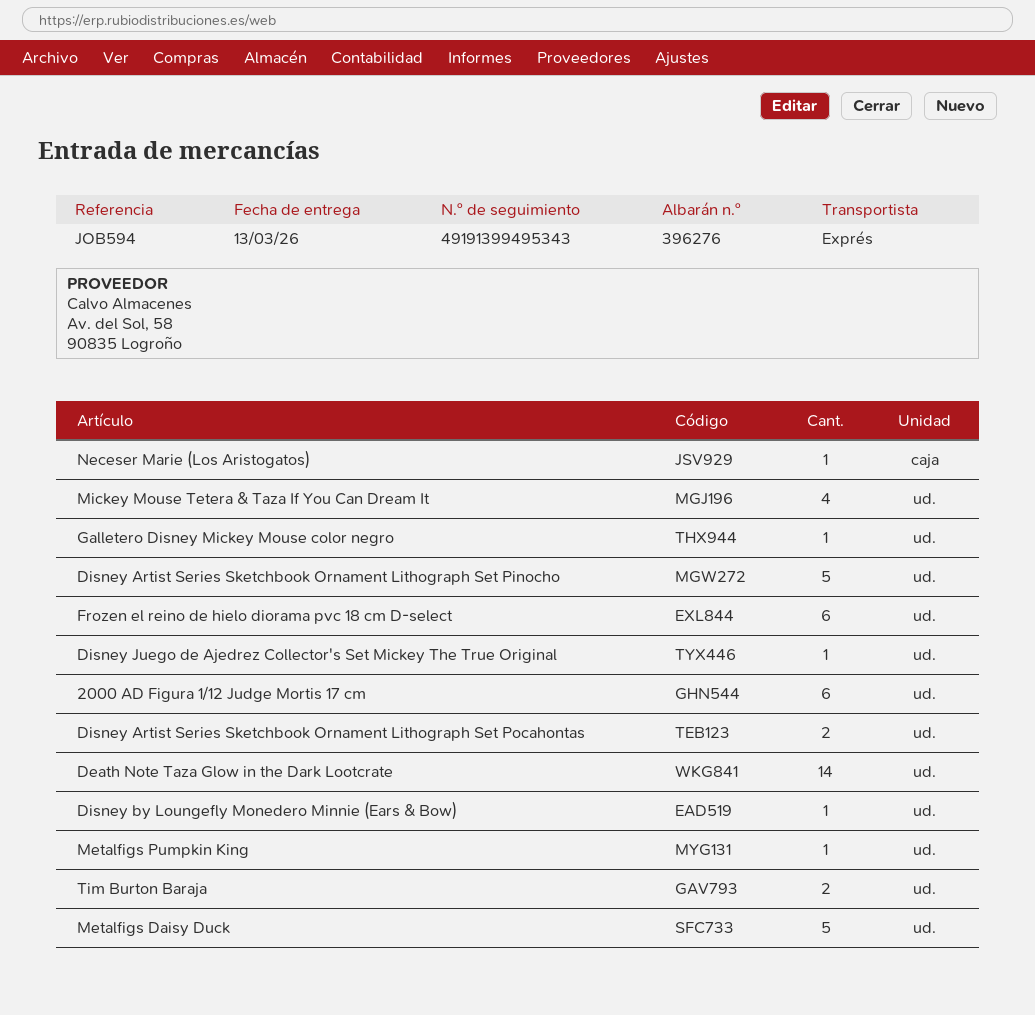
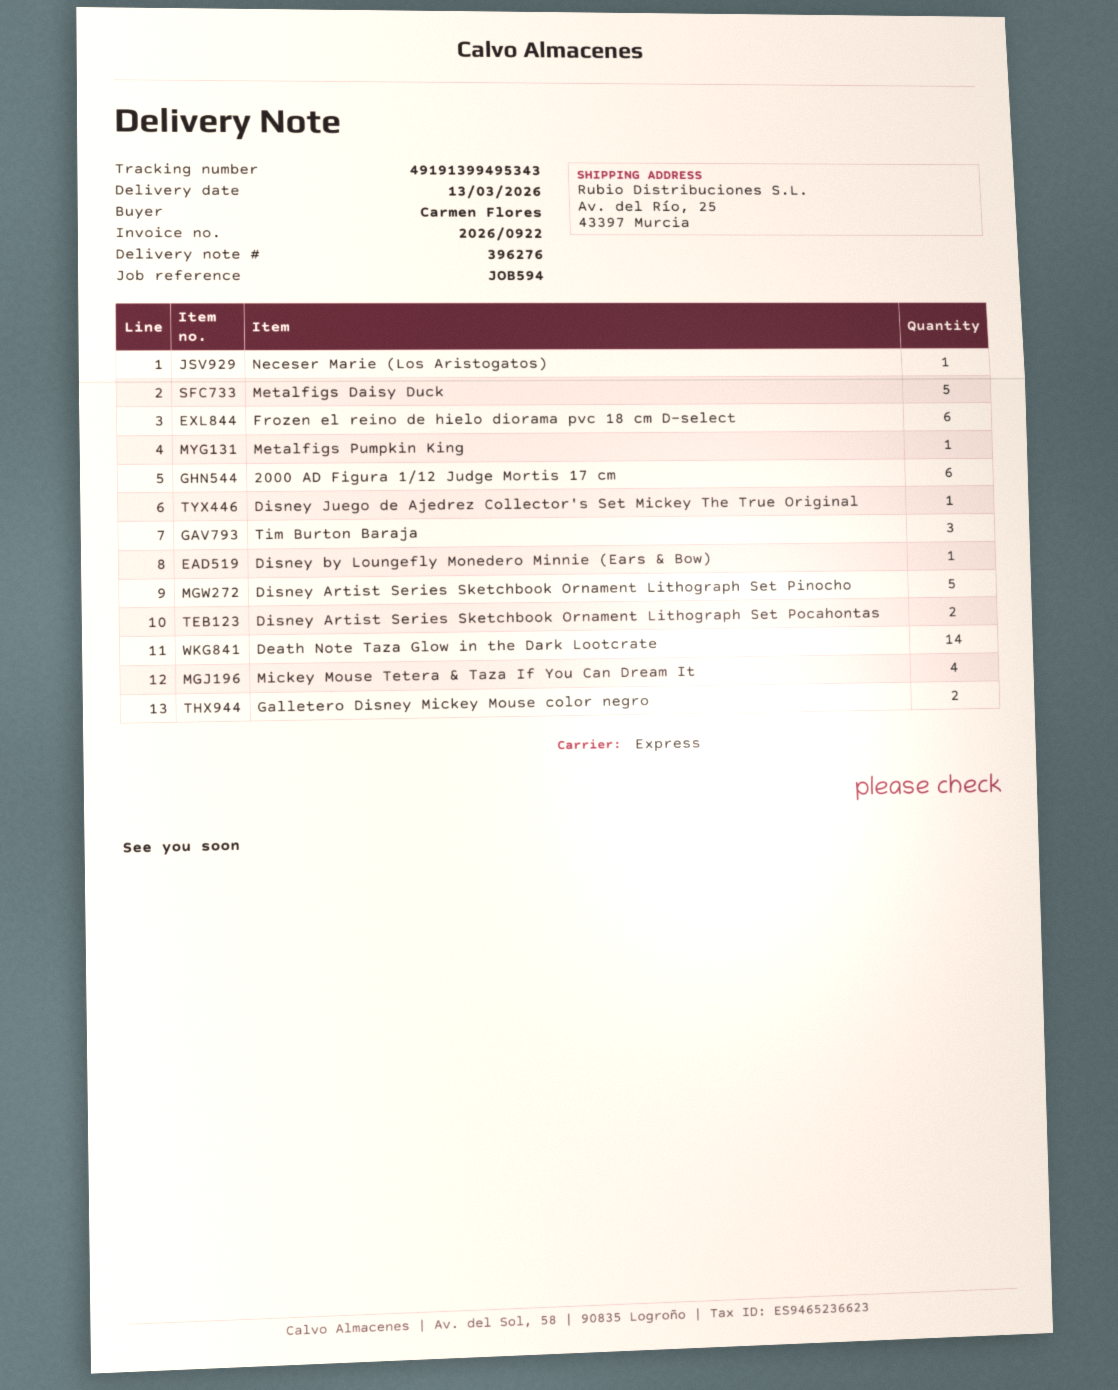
Galletero Disney Mickey Mouse color negro: 1 -> 2
Tim Burton Baraja: 2 -> 3

